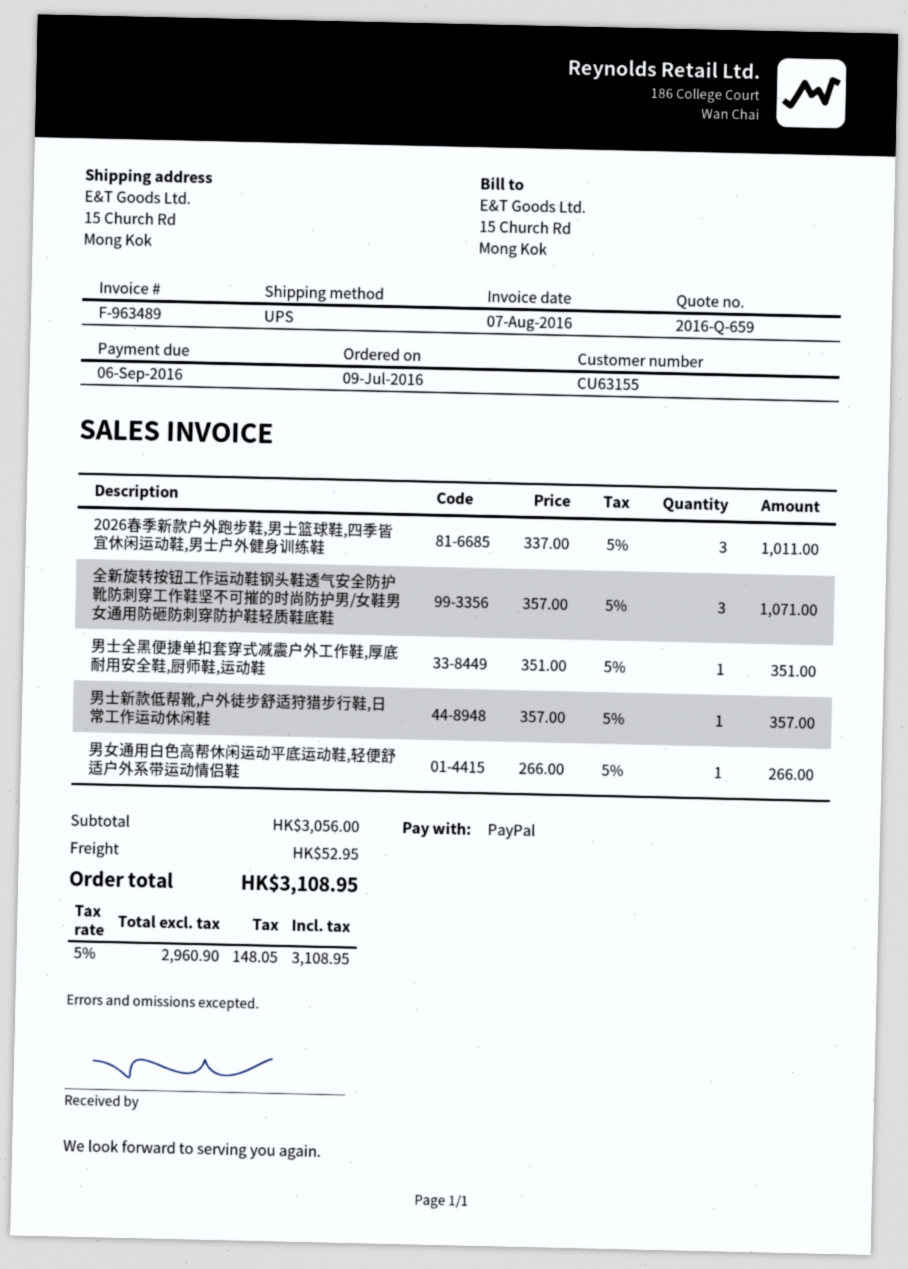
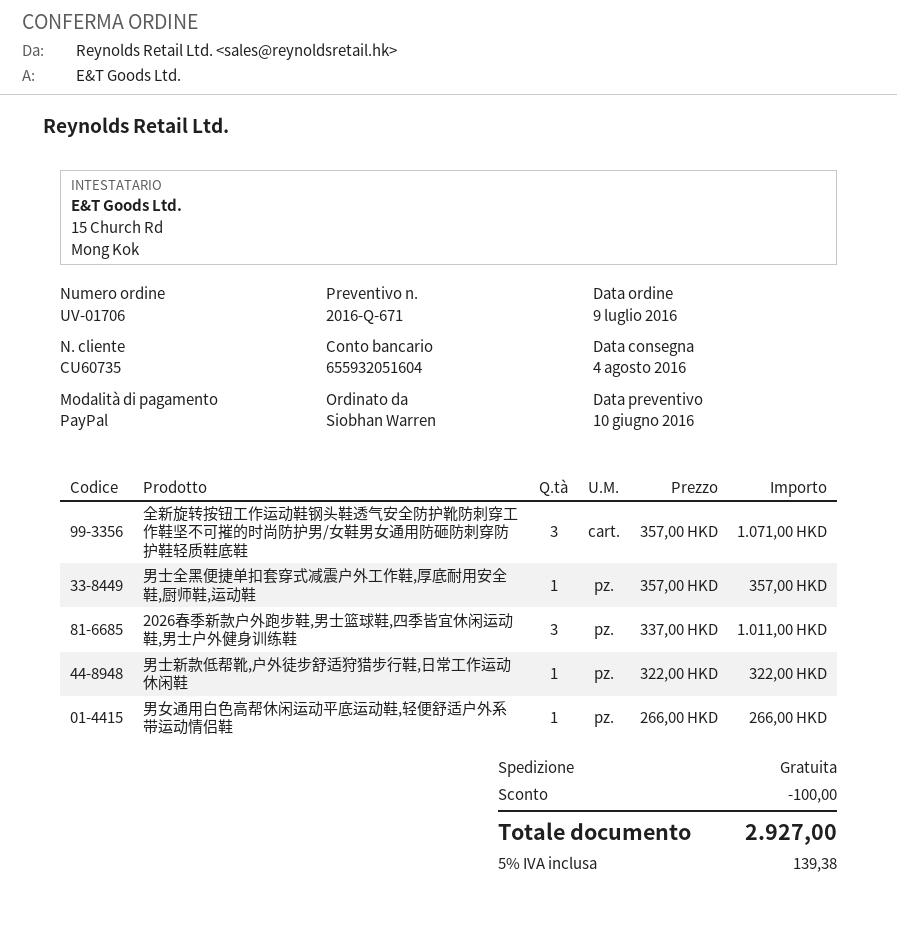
quote number: 2016-Q-659 -> 2016-Q-671
customer number: CU63155 -> CU60735
男士全黑便捷单扣套穿式减震户外工作鞋,厚底耐用安全鞋,厨师鞋,运动鞋: 1 x 351.00 = 351.00 -> 1 x 357.00 = 357.00
男士新款低帮靴,户外徒步舒适狩猎步行鞋,日常工作运动休闲鞋: 1 x 357.00 = 357.00 -> 1 x 322.00 = 322.00
discount: none -> 100.00
shipping: 52.95 -> 0.00
tax: 5% = 148.05 -> 5% = 139.38
total: 3108.95 -> 2927.00

